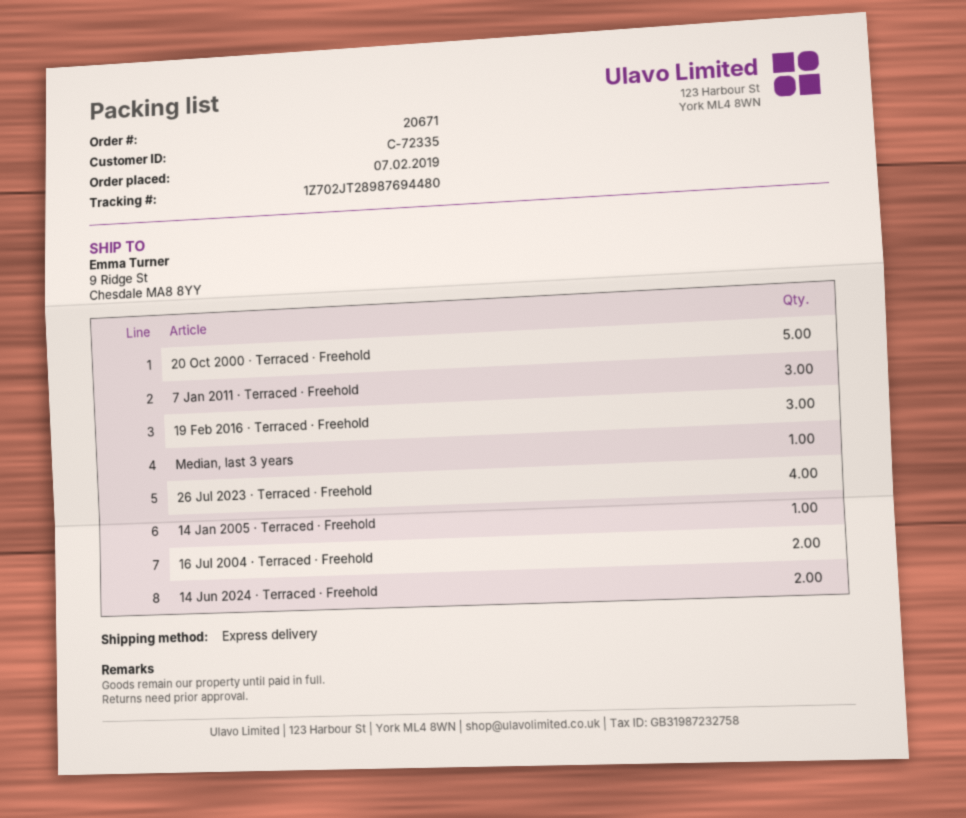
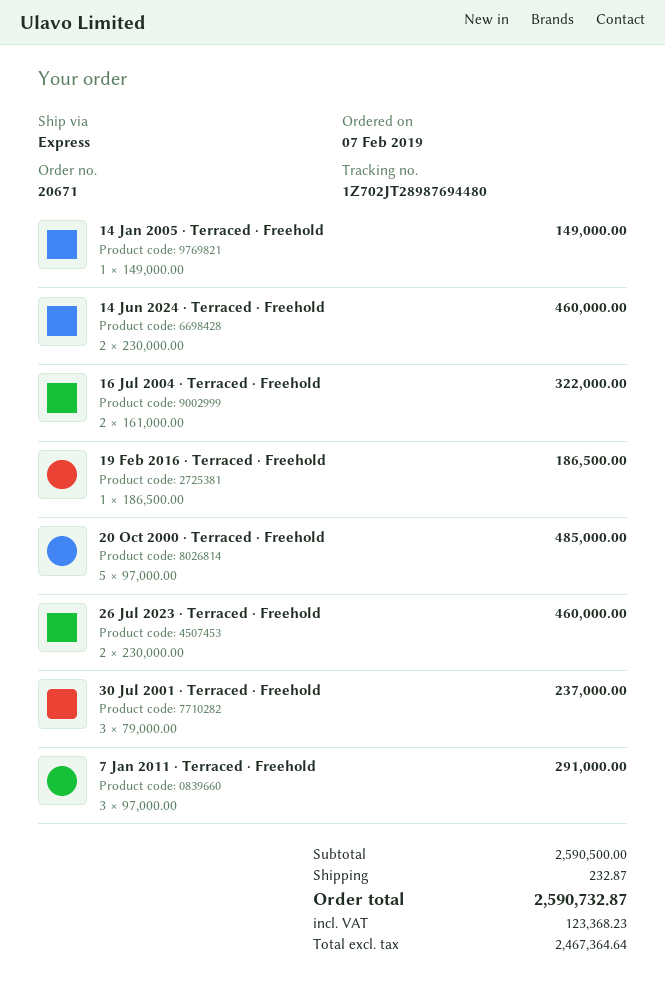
19 Feb 2016 · Terraced · Freehold: 3 -> 1
Median, last 3 years: 1 -> none
26 Jul 2023 · Terraced · Freehold: 4 -> 2
30 Jul 2001 · Terraced · Freehold: none -> 3

